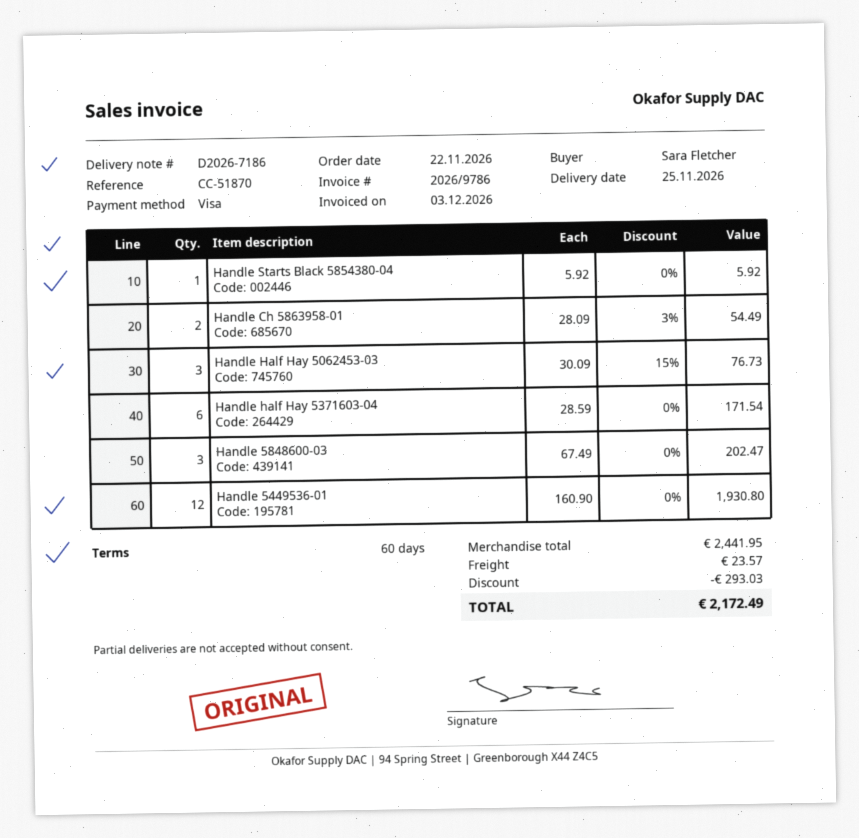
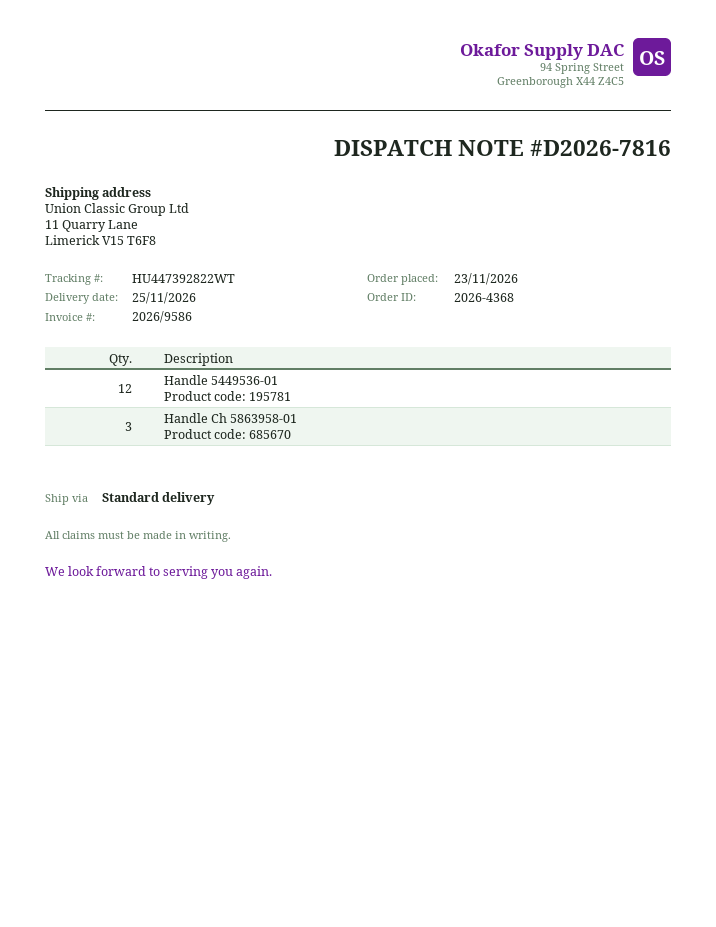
order date: 2026-11-22 -> 2026-11-23
delivery note number: D2026-7186 -> D2026-7816
invoice number: 2026/9786 -> 2026/9586
Handle Starts Black 5854380-04: 1 -> none
Handle Ch 5863958-01: 2 -> 3
Handle Half Hay 5062453-03: 3 -> none
Handle half Hay 5371603-04: 6 -> none
Handle 5848600-03: 3 -> none

